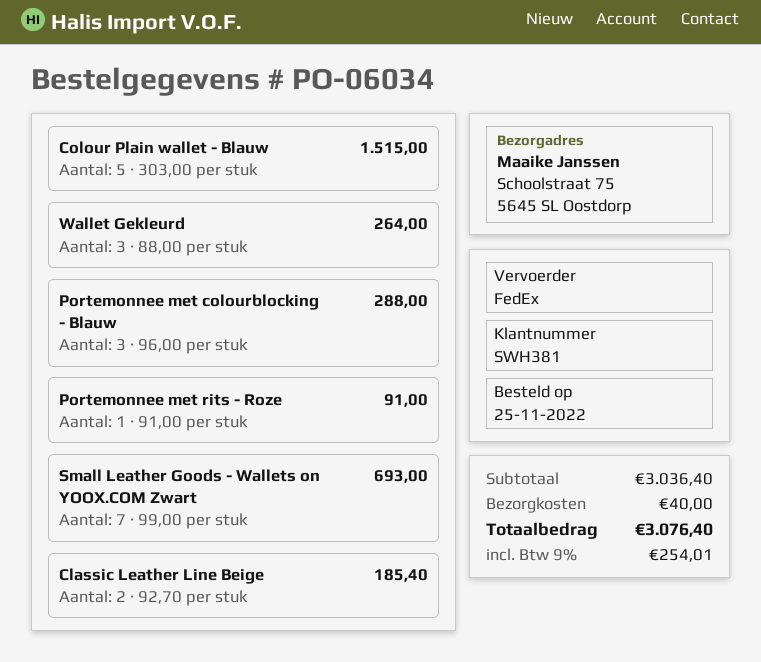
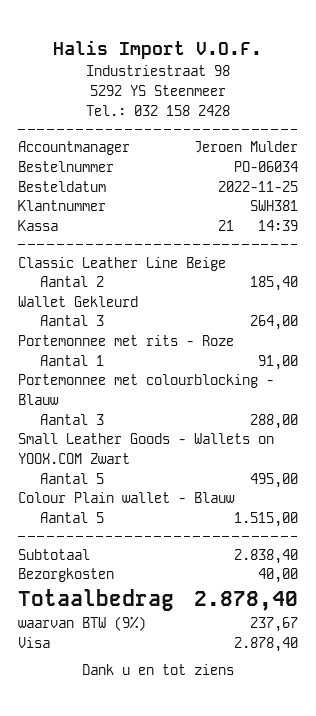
Small Leather Goods - Wallets on YOOX.COM Zwart: 7 for 693.00 -> 5 for 495.00
subtotal: 3036.40 -> 2838.40
tax: 9% = 254.01 -> 9% = 237.67
total: 3076.40 -> 2878.40

